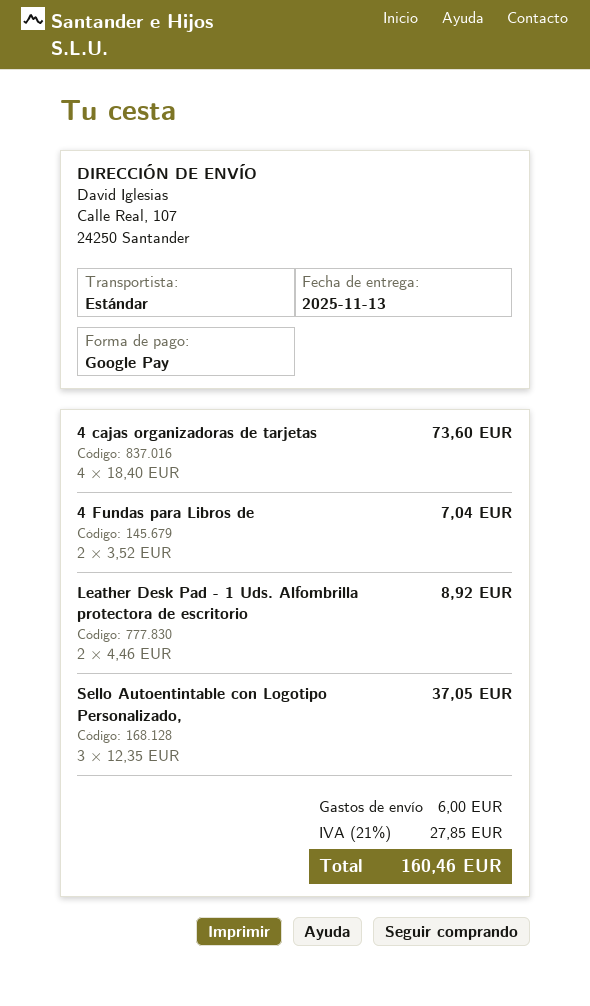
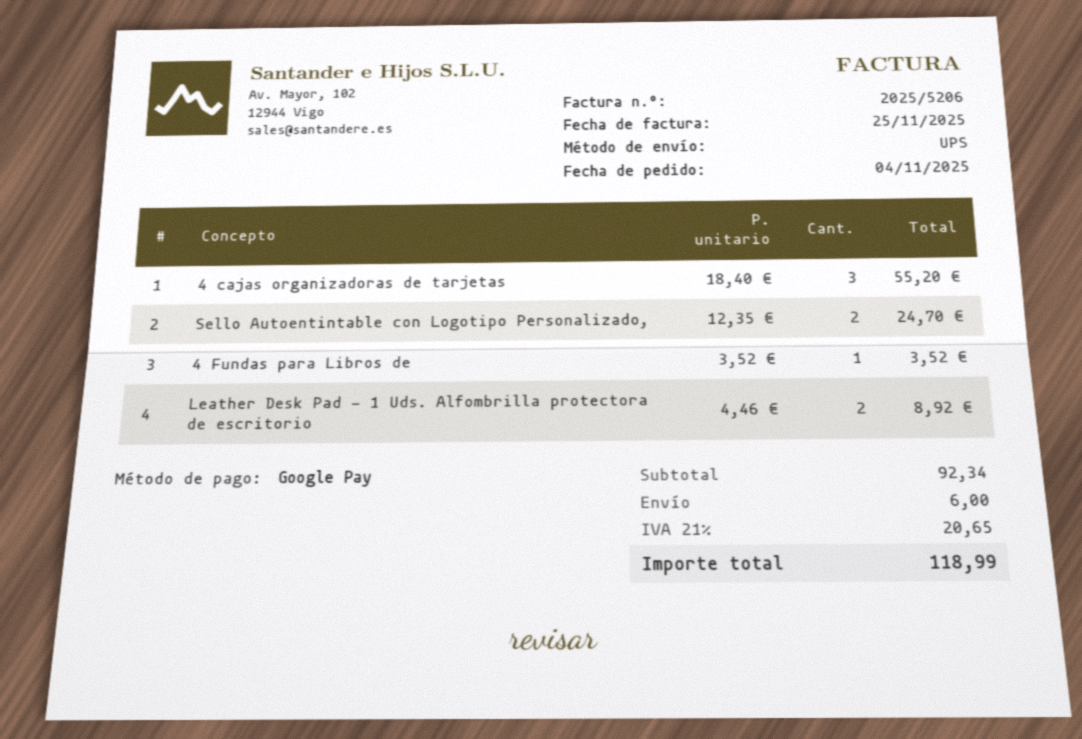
shipping method: standard -> UPS
4 cajas organizadoras de tarjetas: 4 x 18.40 = 73.60 -> 3 x 18.40 = 55.20
4 Fundas para Libros de: 2 x 3.52 = 7.04 -> 1 x 3.52 = 3.52
Sello Autoentintable con Logotipo Personalizado,: 3 x 12.35 = 37.05 -> 2 x 12.35 = 24.70
tax: 21% = 27.85 -> 21% = 20.65
total: 160.46 -> 118.99

